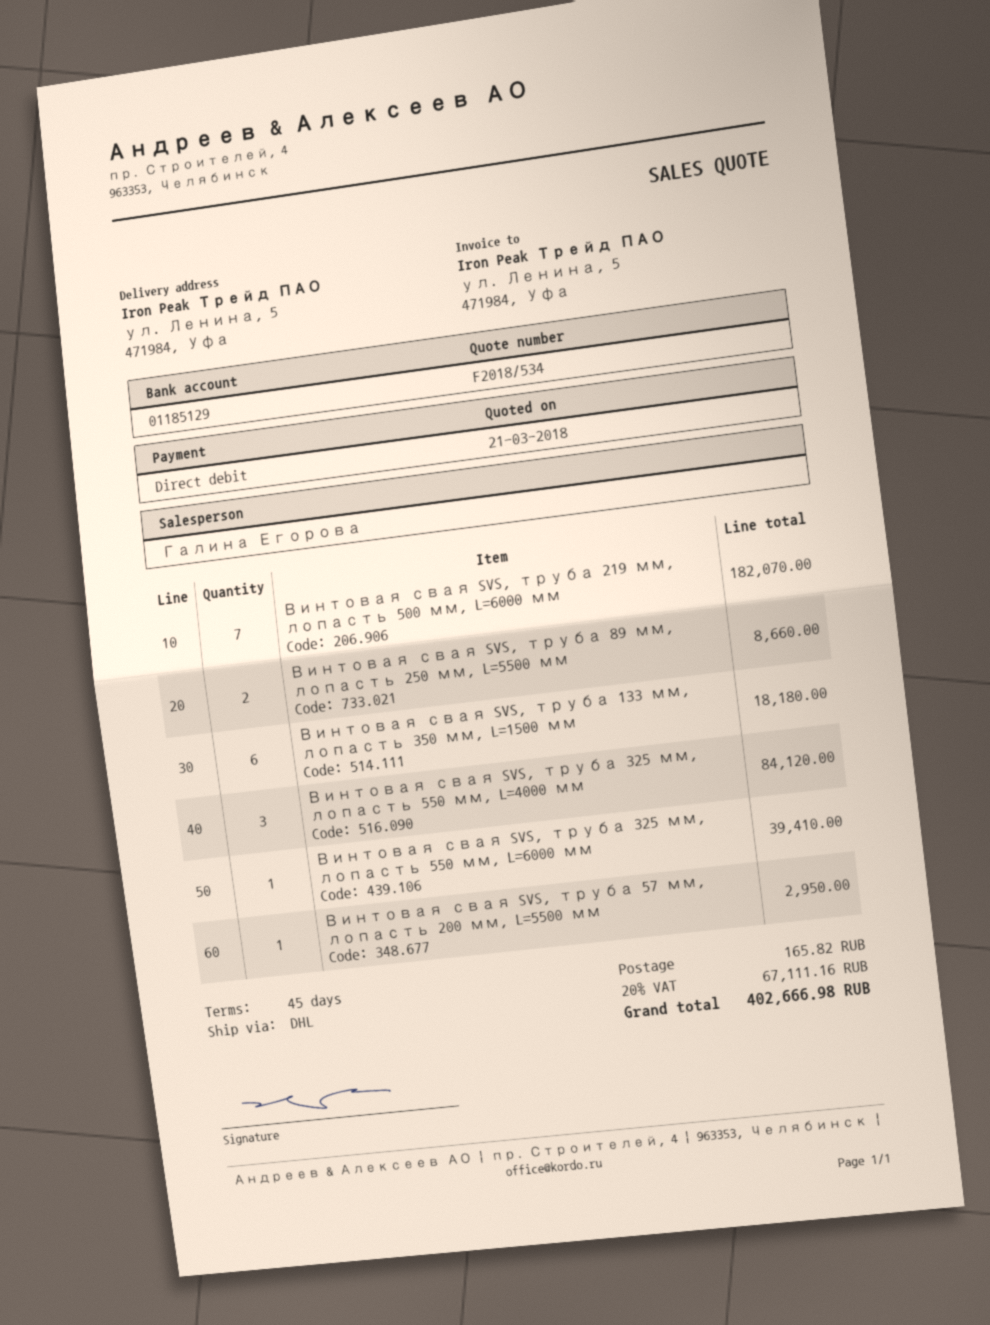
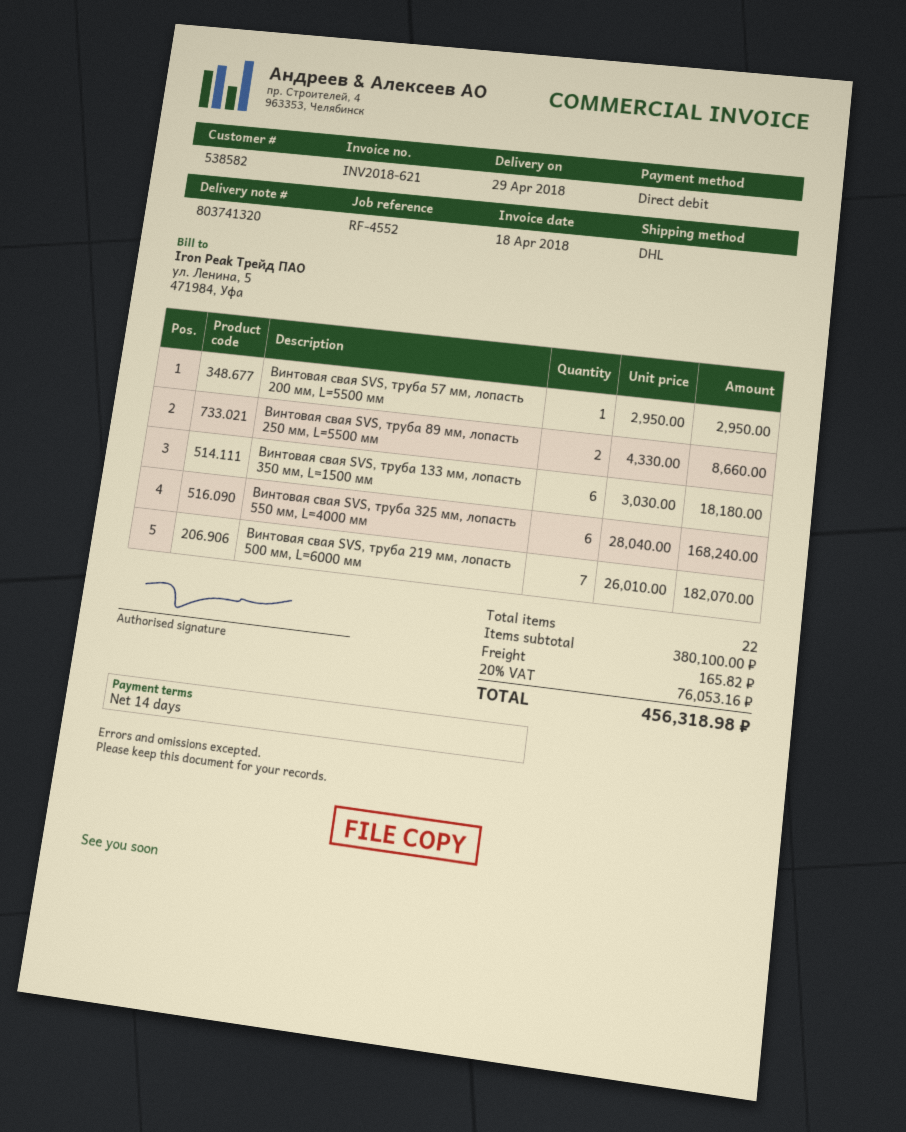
payment terms: 45 days -> 14 days
Винтовая свая SVS, труба 325 мм, лопасть 550 мм, L=4000 мм: 3 for 84120.00 -> 6 for 168240.00
Винтовая свая SVS, труба 325 мм, лопасть 550 мм, L=6000 мм: 1 for 39410.00 -> none
tax: 20% = 67111.16 -> 20% = 76053.16
total: 402666.98 -> 456318.98

